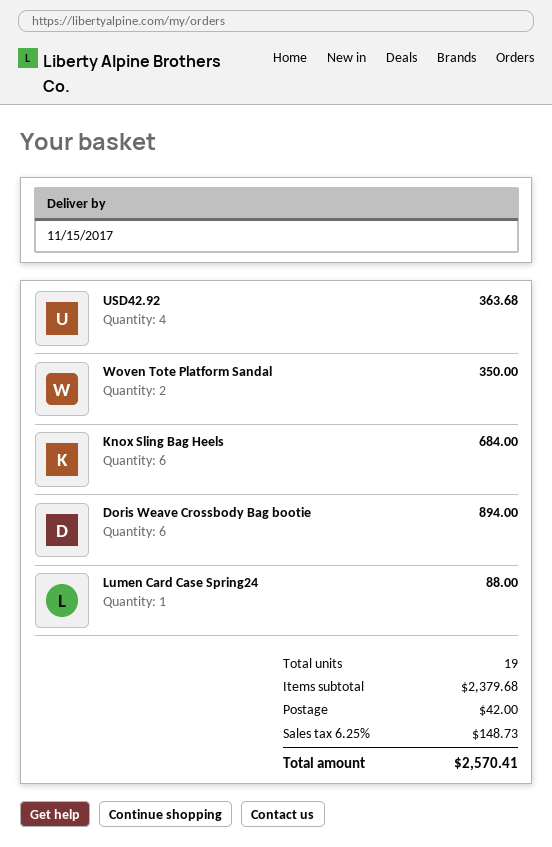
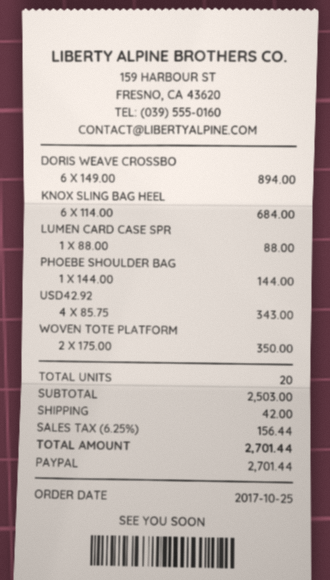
USD42.92: 4 for 363.68 -> 4 for 343.00
PHOEBE SHOULDER BAG: none -> 1 for 144.00
total quantity: 19 -> 20
subtotal: 2379.68 -> 2503.00
tax: 6.25% = 148.73 -> 6.25% = 156.44
total: 2570.41 -> 2701.44

